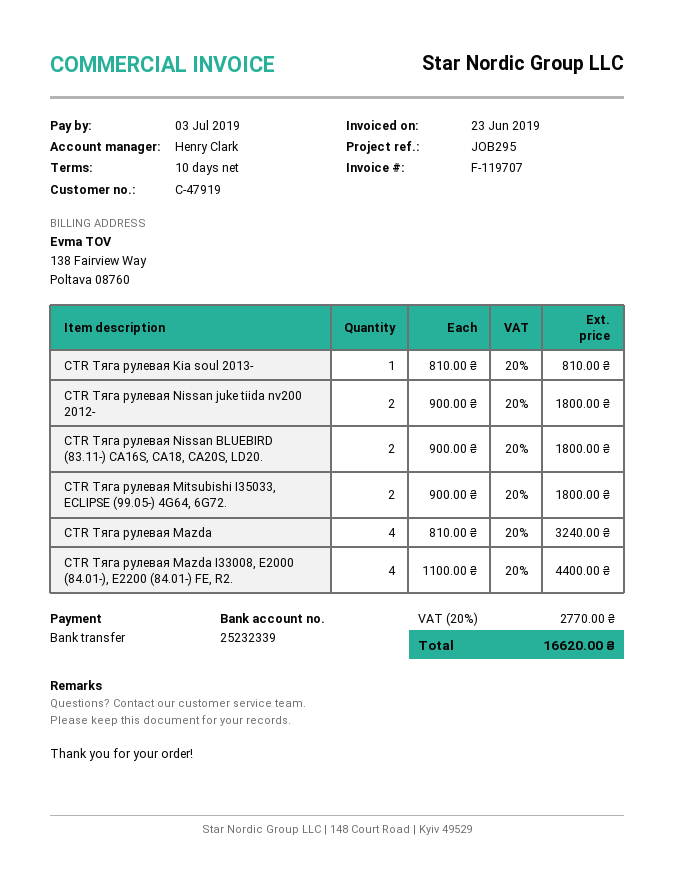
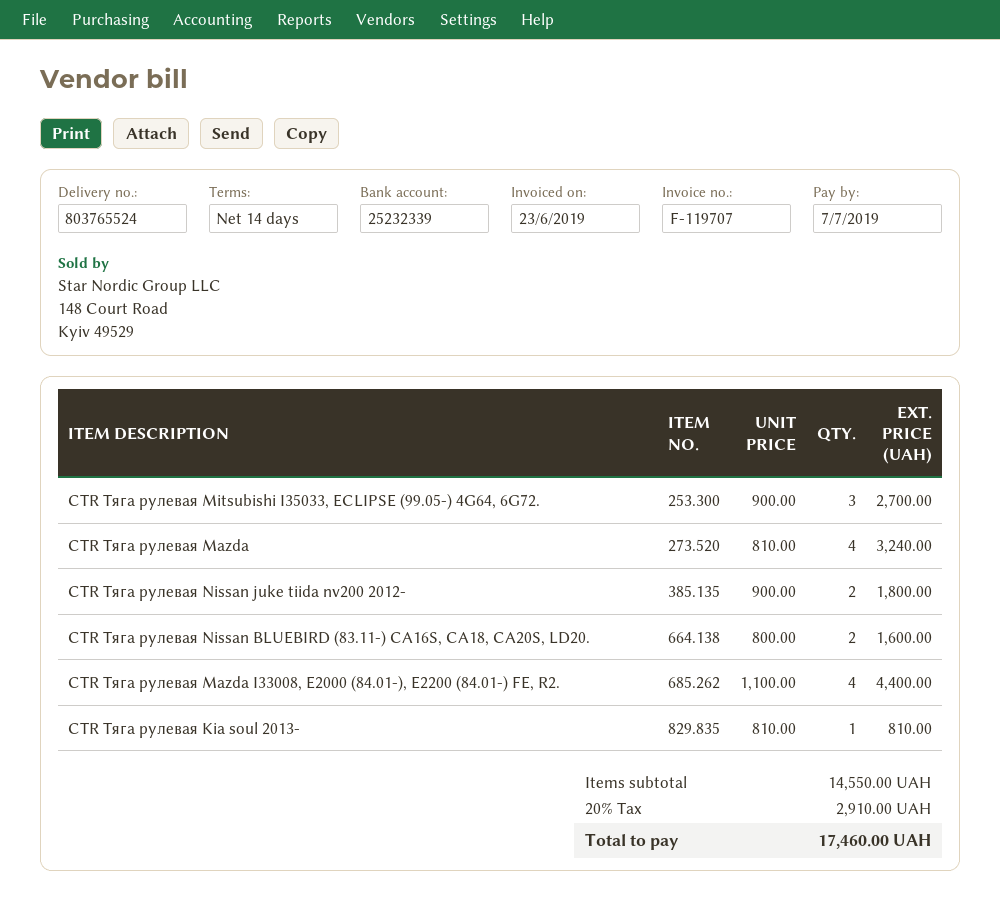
payment terms: 10 days -> 14 days
due date: 2019-07-03 -> 2019-07-07
CTR Тяга рулевая Nissan BLUEBIRD (83.11-) CA16S, CA18, CA20S, LD20.: 2 x 900.00 = 1800.00 -> 2 x 800.00 = 1600.00
CTR Тяга рулевая Mitsubishi I35033, ECLIPSE (99.05-) 4G64, 6G72.: 2 x 900.00 = 1800.00 -> 3 x 900.00 = 2700.00
tax: 20% = 2770.00 -> 20% = 2910.00
total: 16620.00 -> 17460.00

